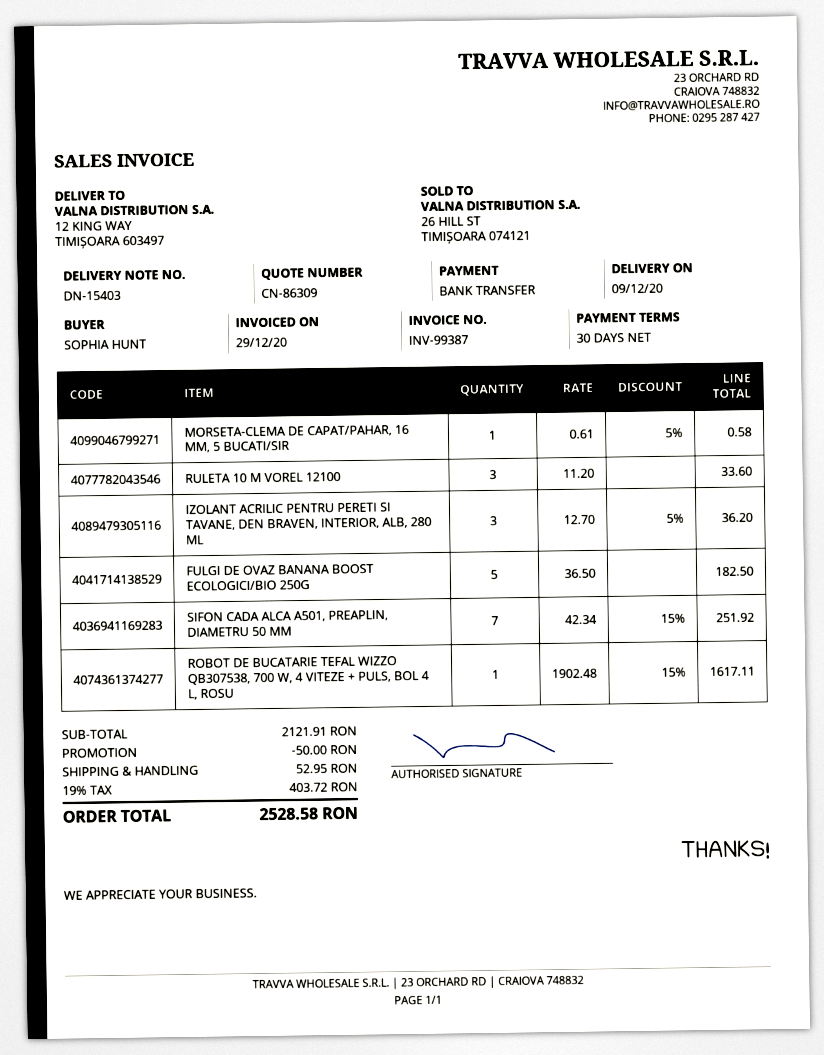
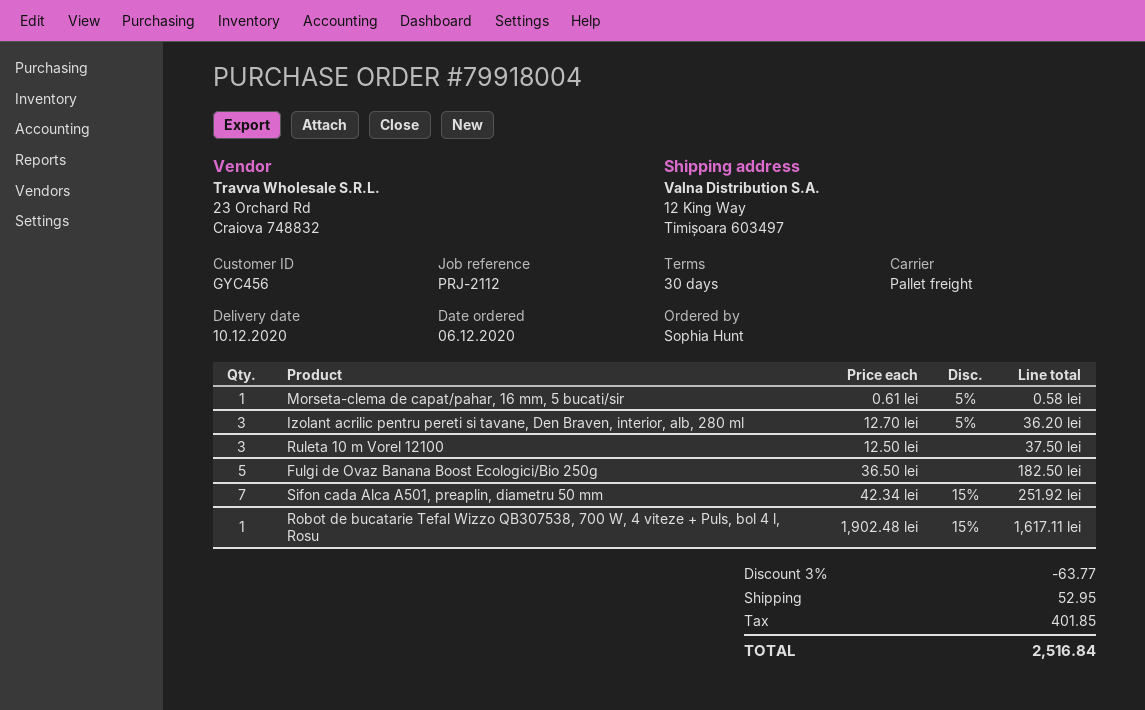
delivery date: 2020-12-09 -> 2020-12-10
RULETA 10 M VOREL 12100: 3 x 11.20 = 33.60 -> 3 x 12.50 = 37.50
discount: 50.00 -> 63.77
tax: 403.72 -> 401.85
total: 2528.58 -> 2516.84

